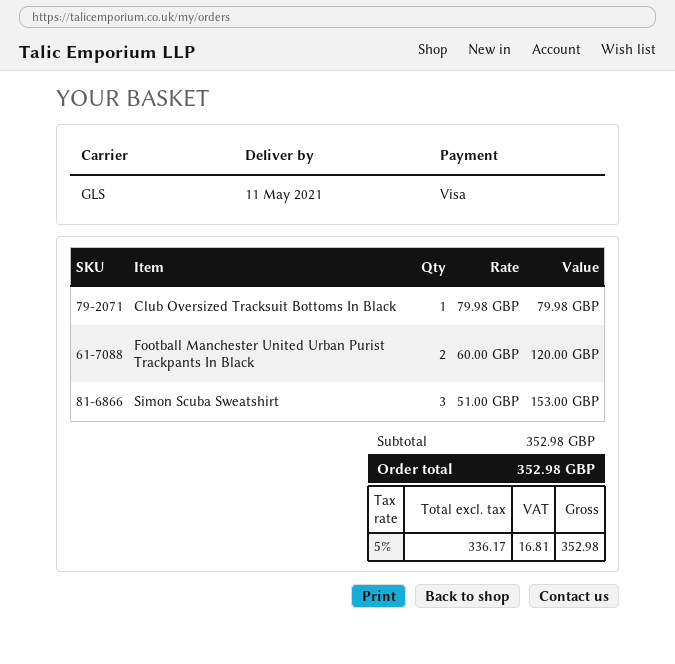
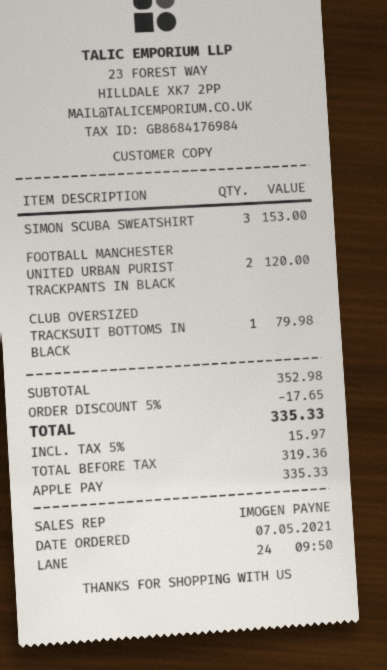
payment method: Visa -> Apple Pay
discount: none -> 5% = 17.65
net: 336.17 -> 319.36
tax: 5% = 16.81 -> 5% = 15.97
total: 352.98 -> 335.33

